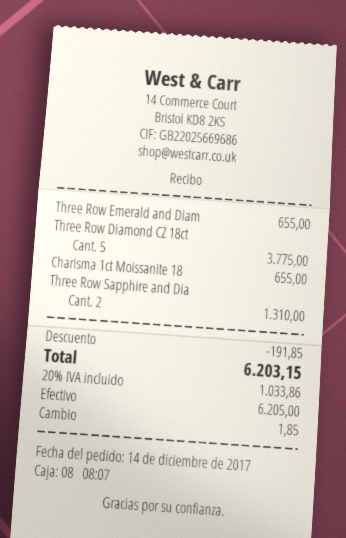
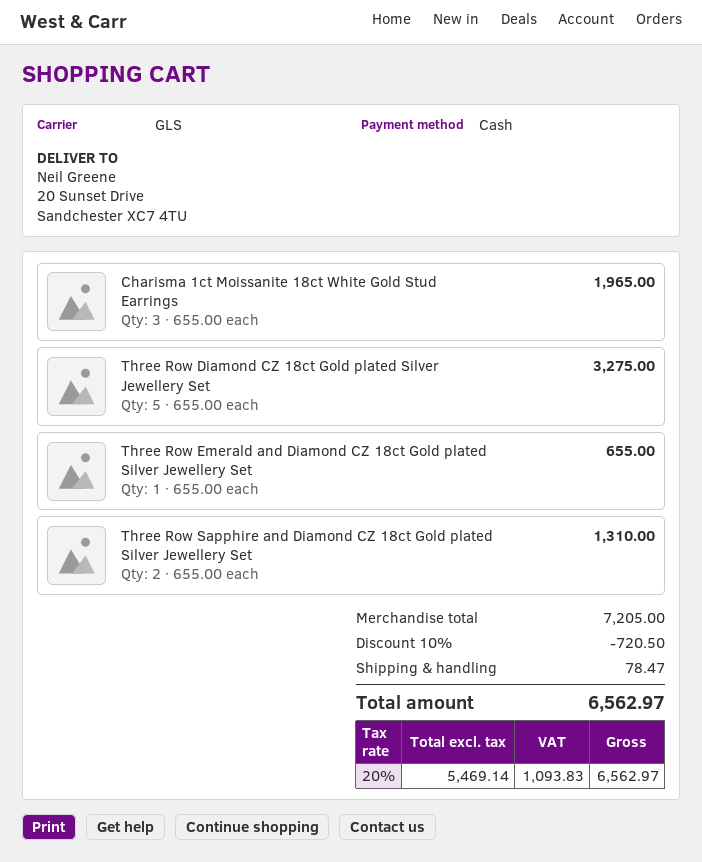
Three Row Diamond CZ 18ct: 5 for 3775.00 -> 5 for 3275.00
Charisma 1ct Moissanite 18: 1 for 655.00 -> 3 for 1965.00
discount: 191.85 -> 720.50
shipping: none -> 78.47
tax: 20% = 1033.86 -> 20% = 1093.83
total: 6203.15 -> 6562.97

